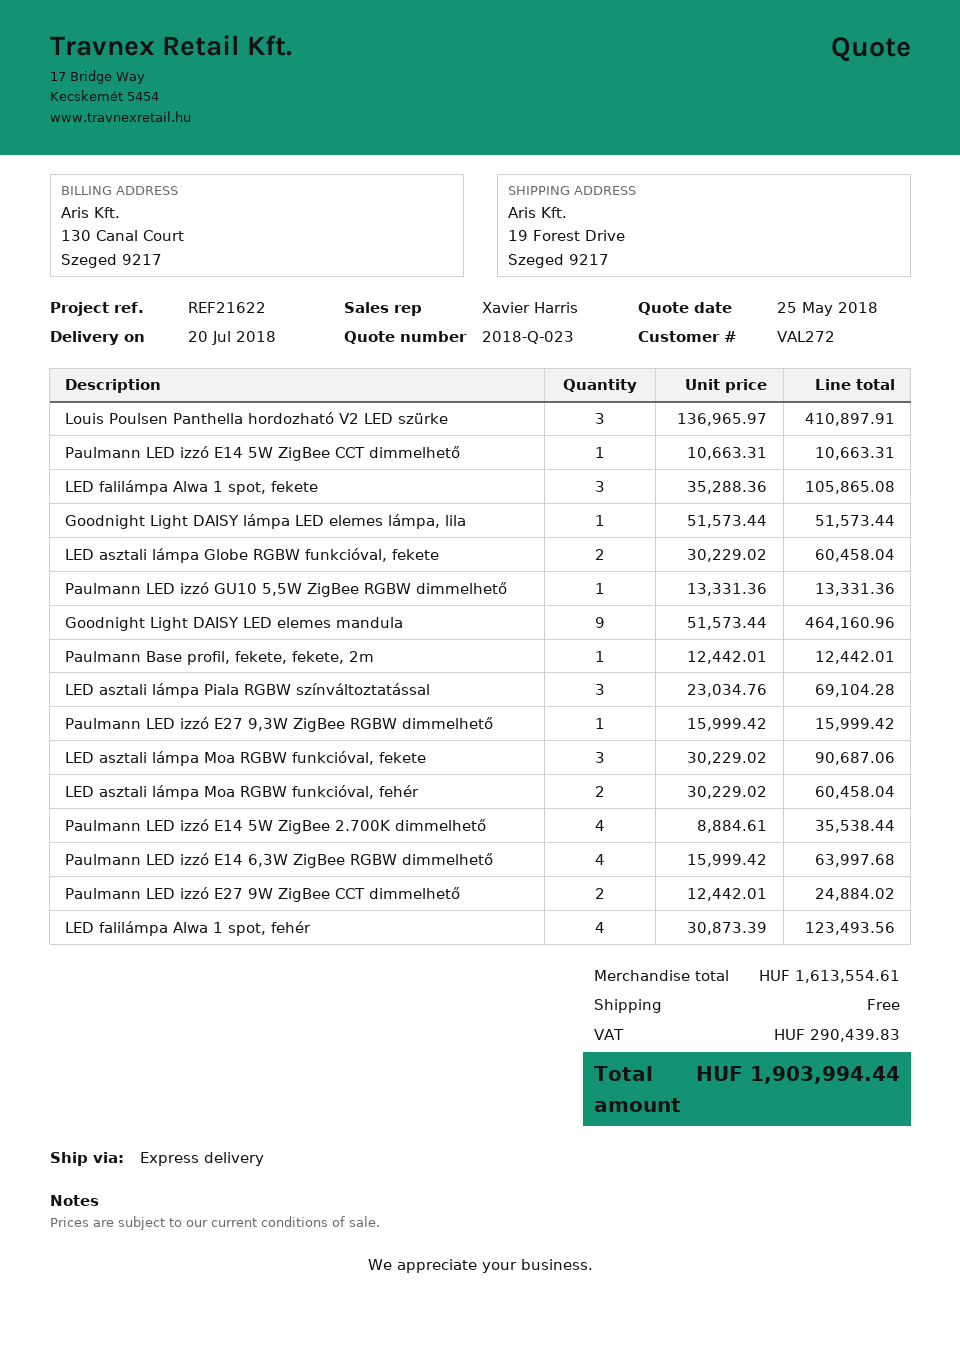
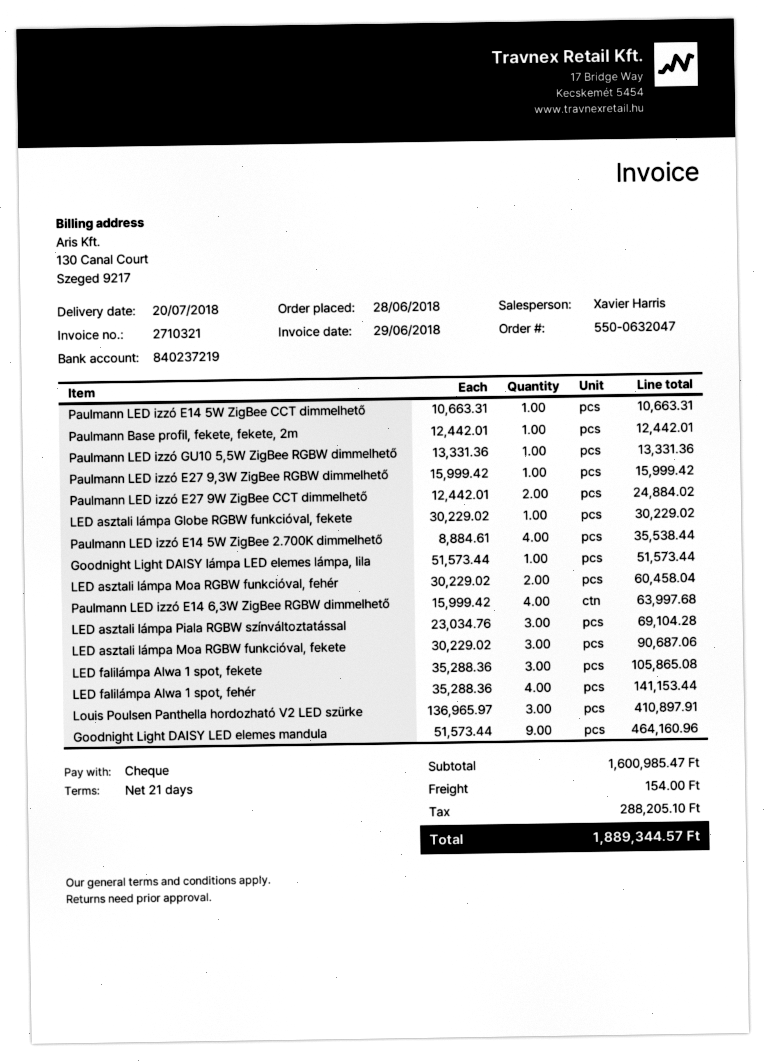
LED asztali lámpa Globe RGBW funkcióval, fekete: 2 x 30229.02 = 60458.04 -> 1 x 30229.02 = 30229.02
LED falilámpa Alwa 1 spot, fehér: 4 x 30873.39 = 123493.56 -> 4 x 35288.36 = 141153.44
subtotal: 1613554.61 -> 1600985.47
shipping: 0.00 -> 154.00
tax: 290439.83 -> 288205.10
total: 1903994.44 -> 1889344.57

